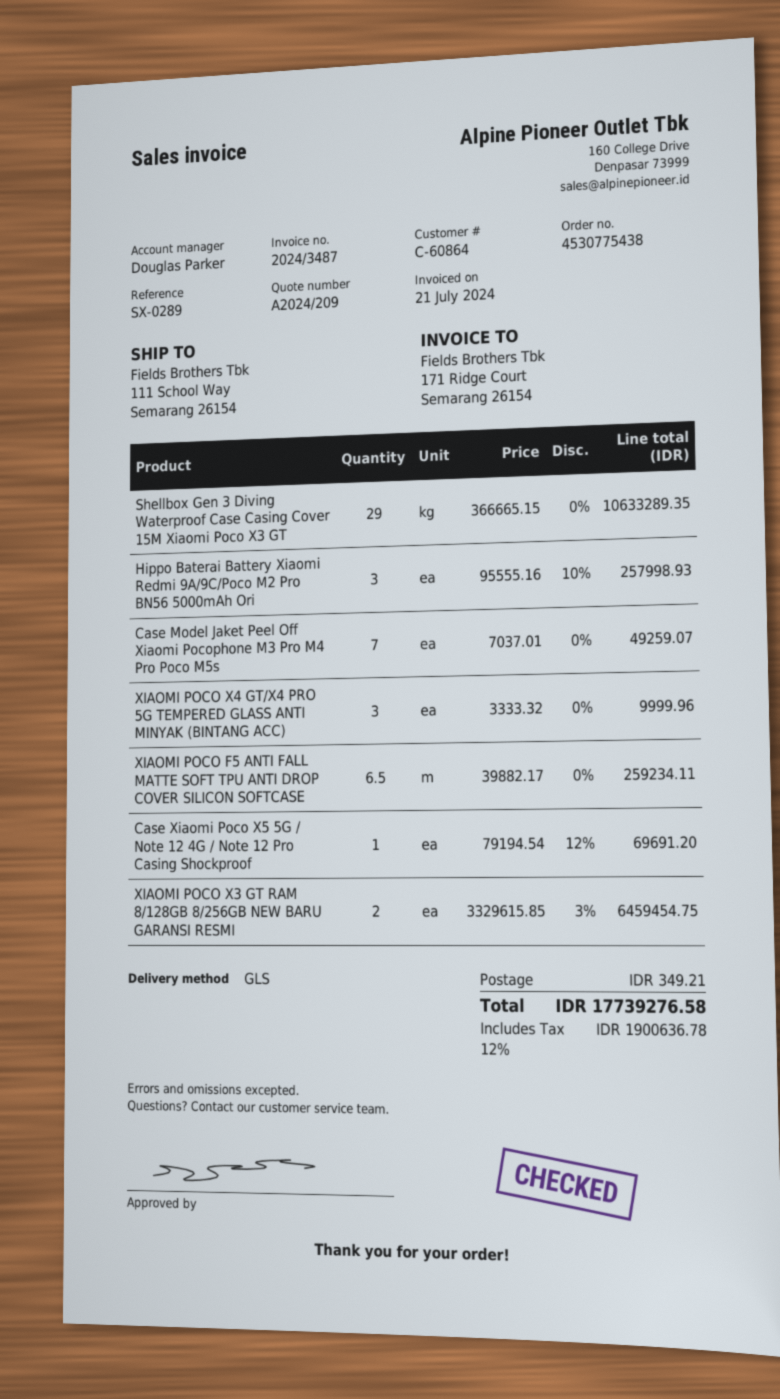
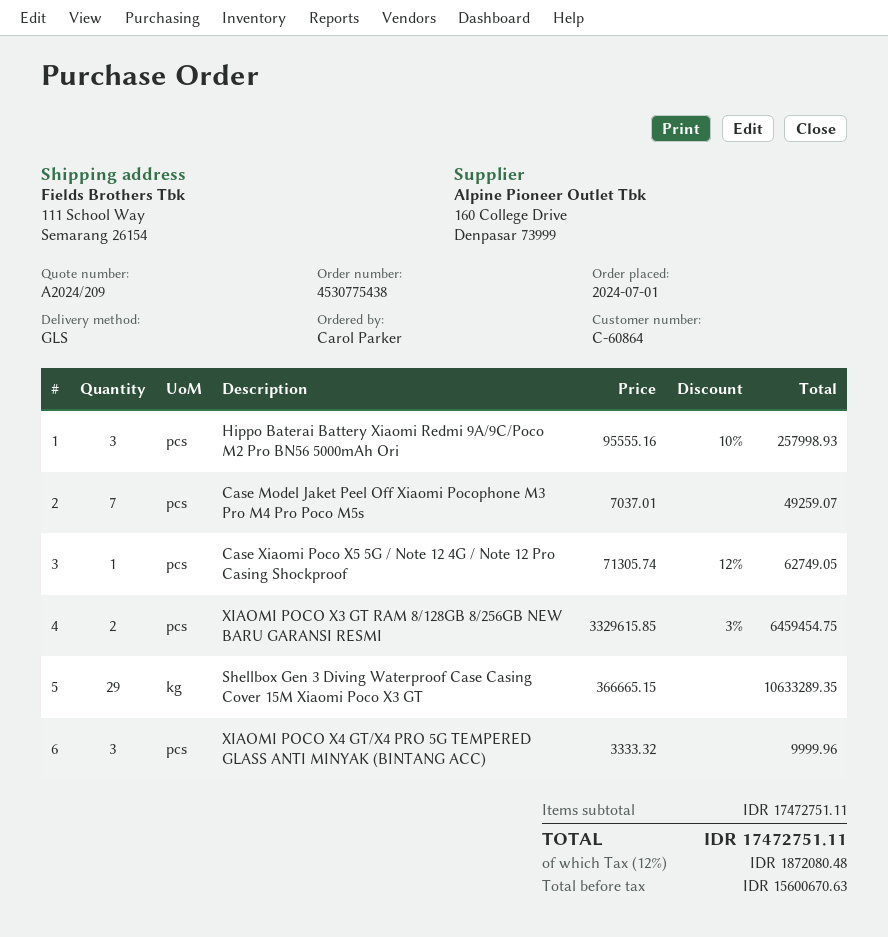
XIAOMI POCO F5 ANTI FALL MATTE SOFT TPU ANTI DROP COVER SILICON SOFTCASE: 6.5 x 39882.17 = 259234.11 -> none
Case Xiaomi Poco X5 5G / Note 12 4G / Note 12 Pro Casing Shockproof: 1 x 79194.54 - 12% = 69691.20 -> 1 x 71305.74 - 12% = 62749.05
shipping: 349.21 -> none
tax: 12% = 1900636.78 -> 12% = 1872080.48
total: 17739276.58 -> 17472751.11

